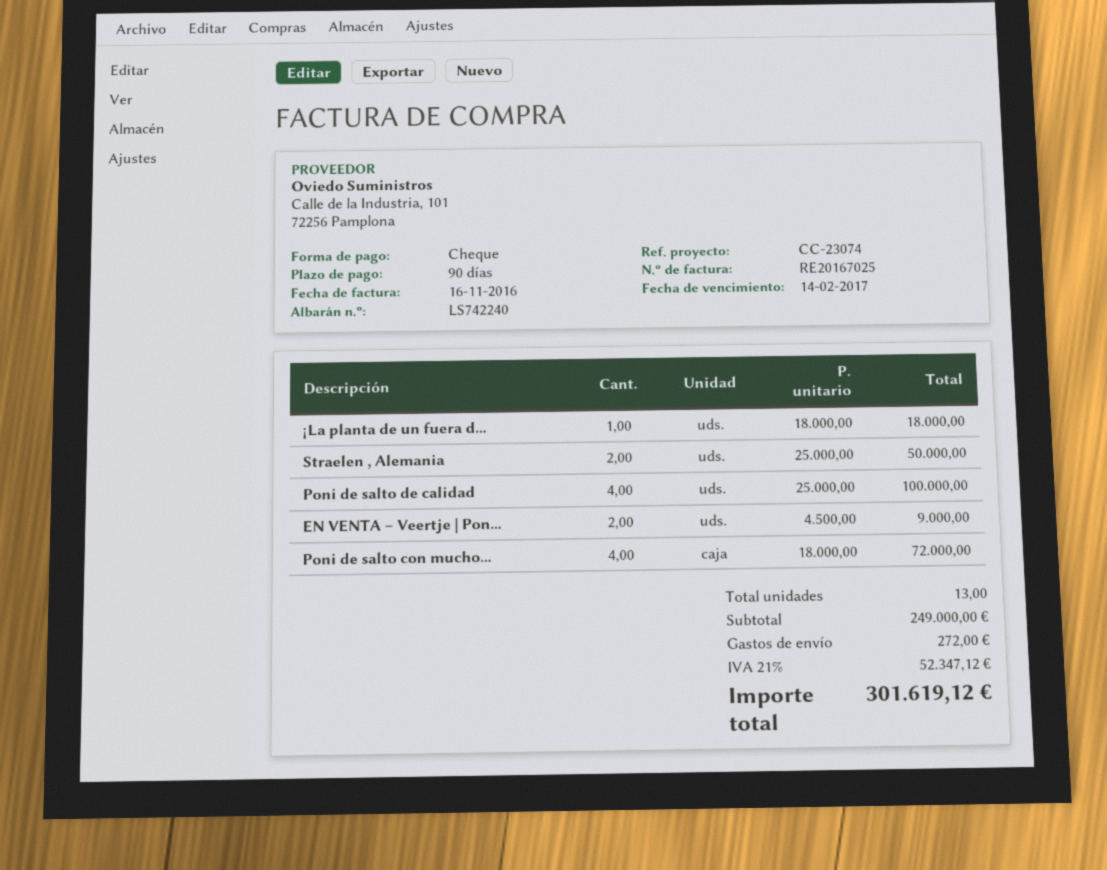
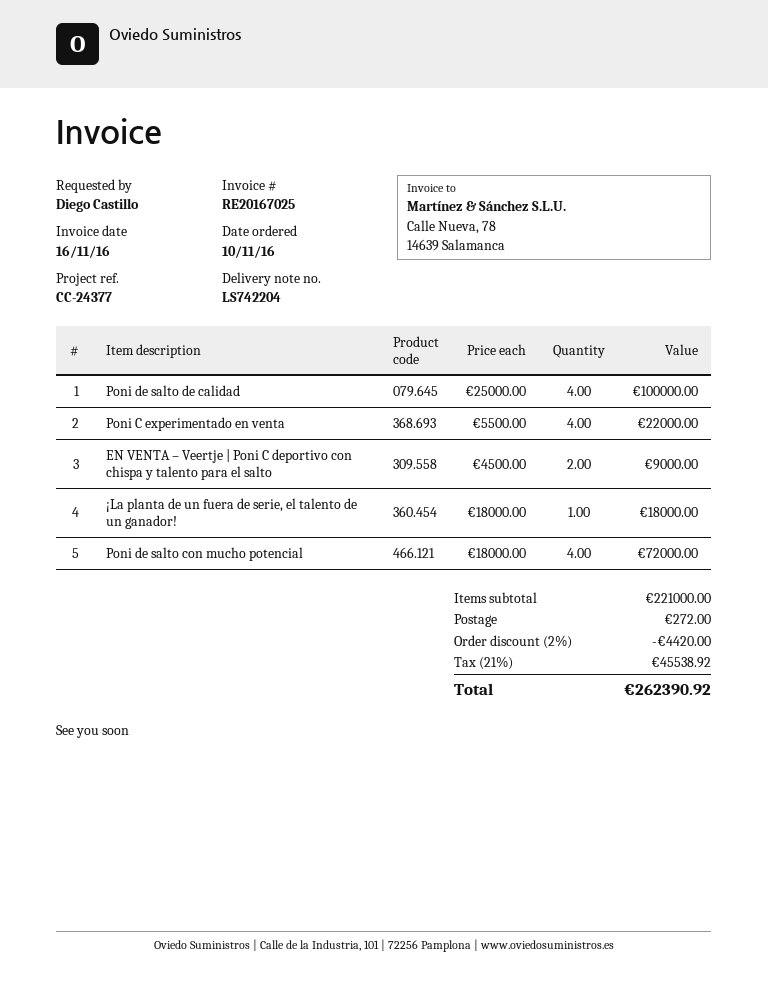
delivery note number: LS742240 -> LS742204
reference: CC-23074 -> CC-24377
Straelen , Alemania: 2 x 25000.00 = 50000.00 -> none
Poni C experimentado en venta: none -> 4 x 5500.00 = 22000.00
subtotal: 249000.00 -> 221000.00
discount: none -> 2% = 4420.00
tax: 21% = 52347.12 -> 21% = 45538.92
total: 301619.12 -> 262390.92

